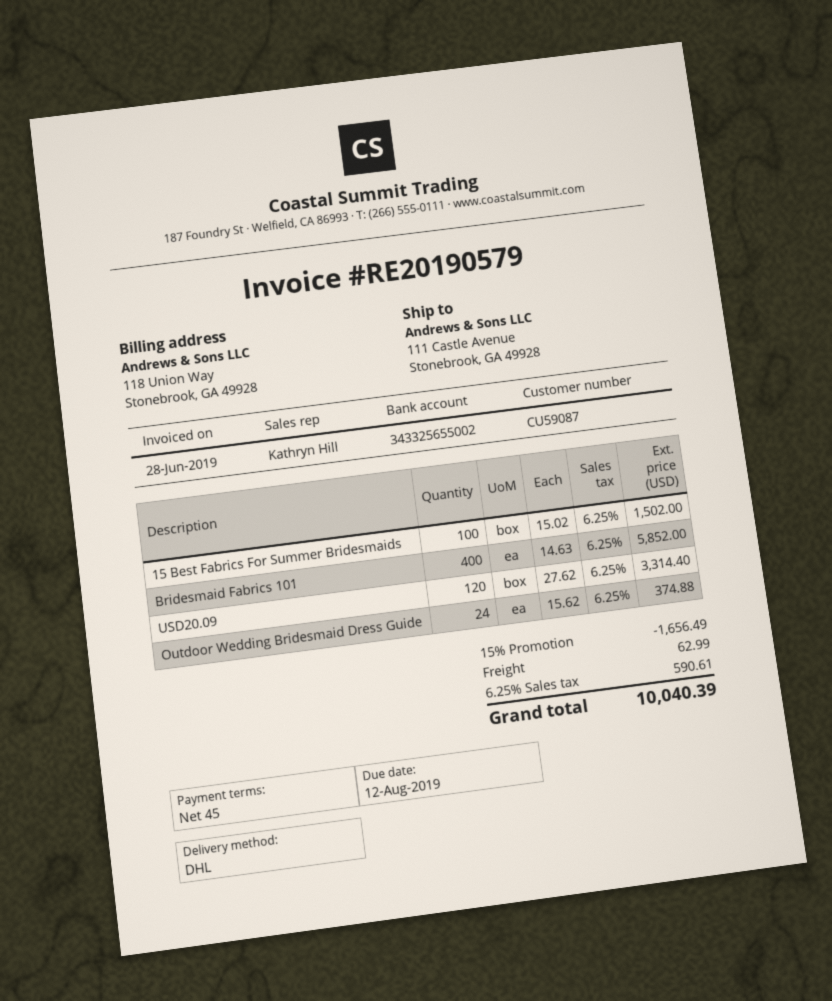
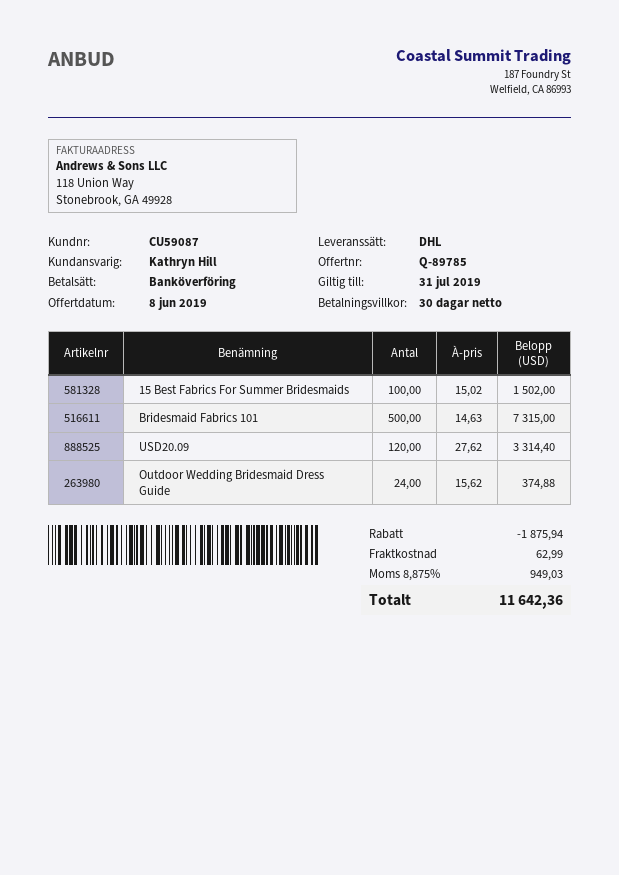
payment terms: 45 days -> 30 days
Bridesmaid Fabrics 101: 400 x 14.63 = 5852.00 -> 500 x 14.63 = 7315.00
discount: 1656.49 -> 1875.94
tax: 6.25% = 590.61 -> 8.875% = 949.03
total: 10040.39 -> 11642.36

